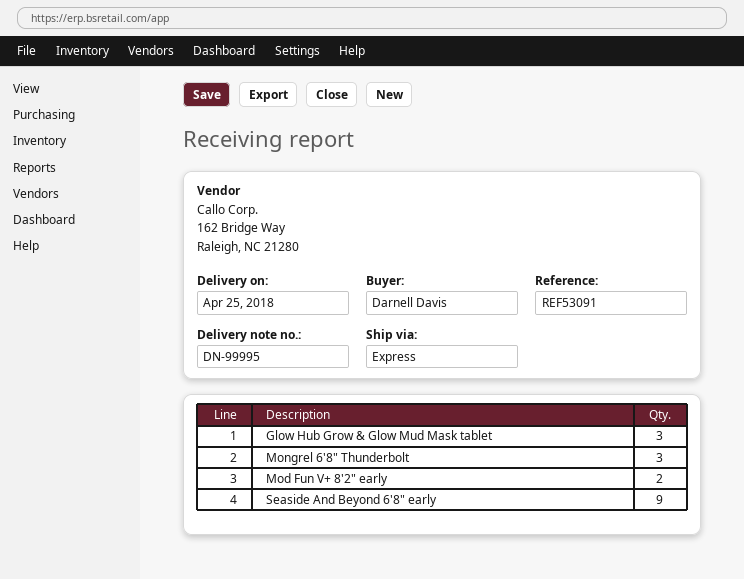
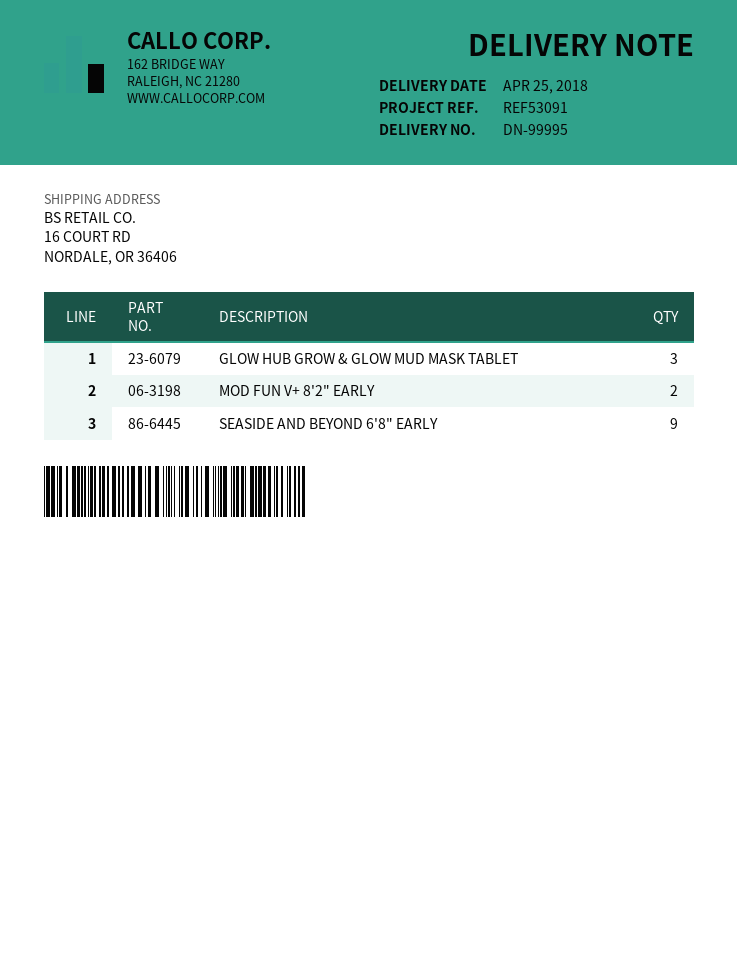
Mongrel 6'8" Thunderbolt: 3 -> none

